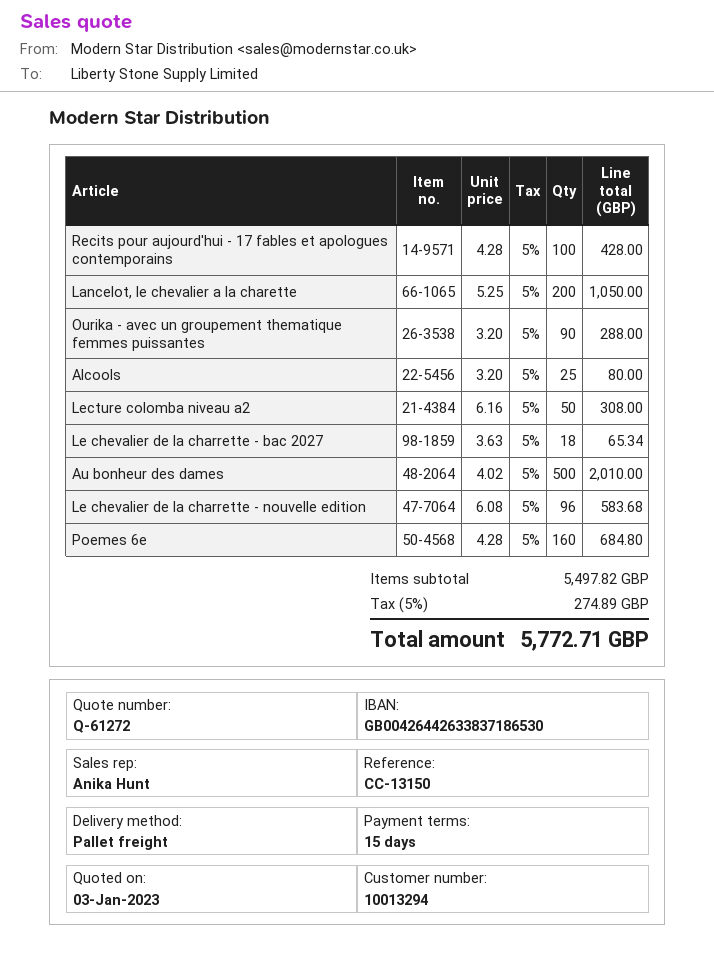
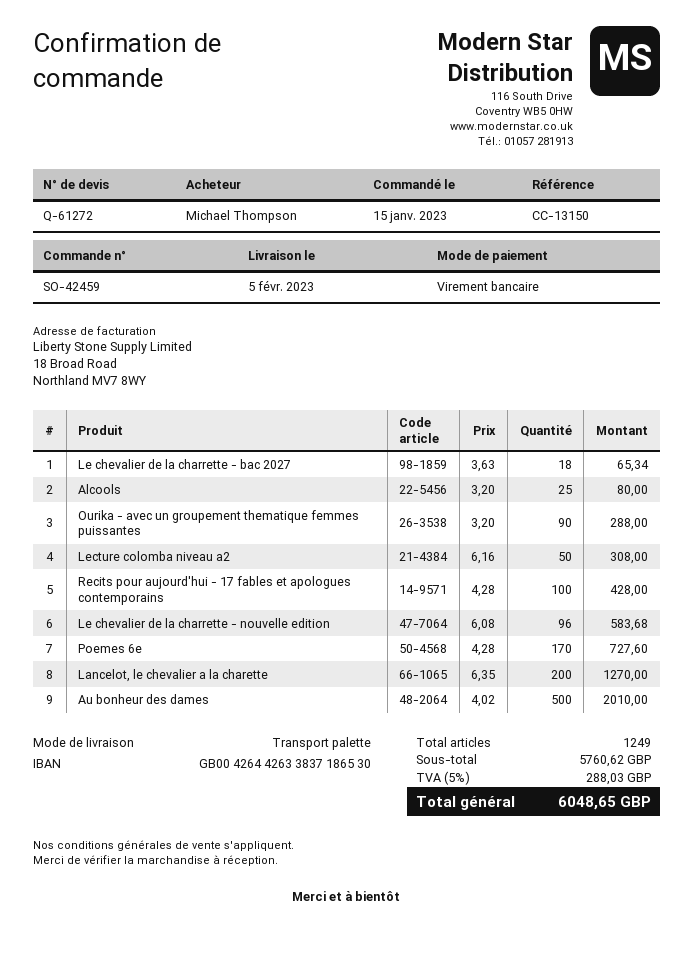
Lancelot, le chevalier a la charette: 200 x 5.25 = 1050.00 -> 200 x 6.35 = 1270.00
Poemes 6e: 160 x 4.28 = 684.80 -> 170 x 4.28 = 727.60
subtotal: 5497.82 -> 5760.62
tax: 5% = 274.89 -> 5% = 288.03
total: 5772.71 -> 6048.65

